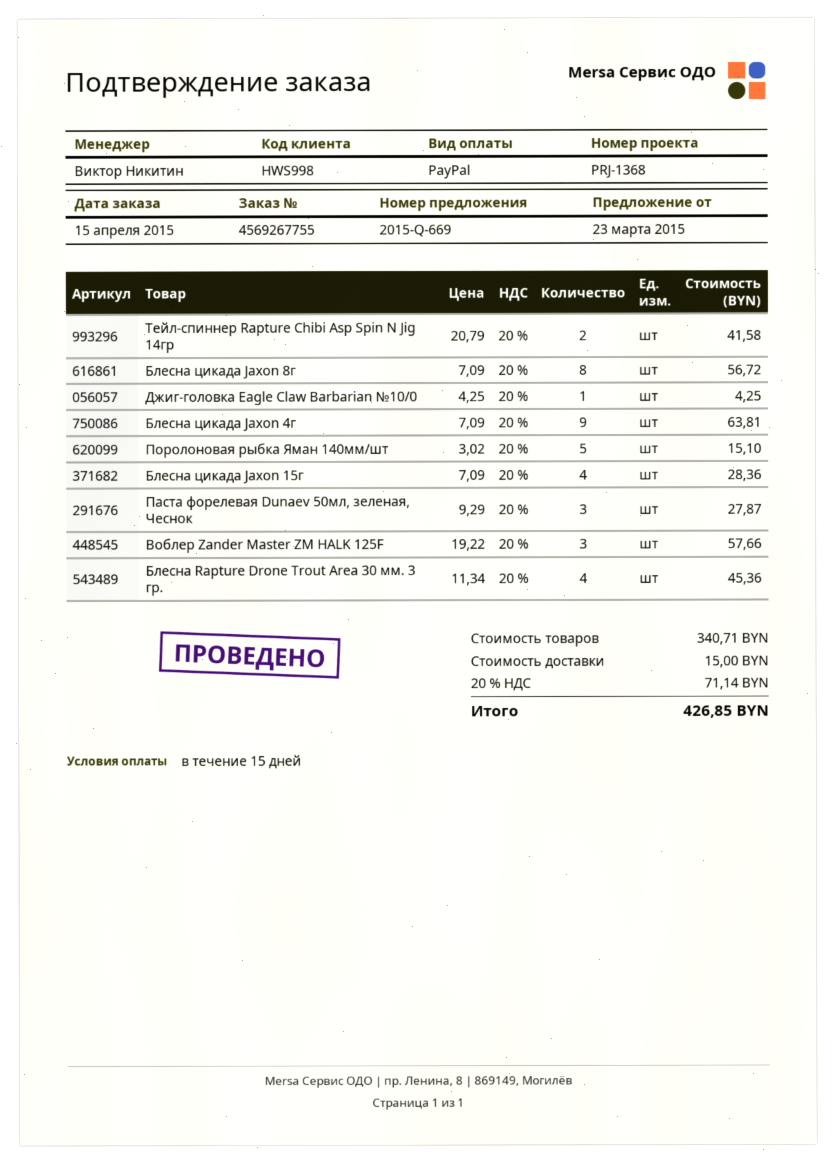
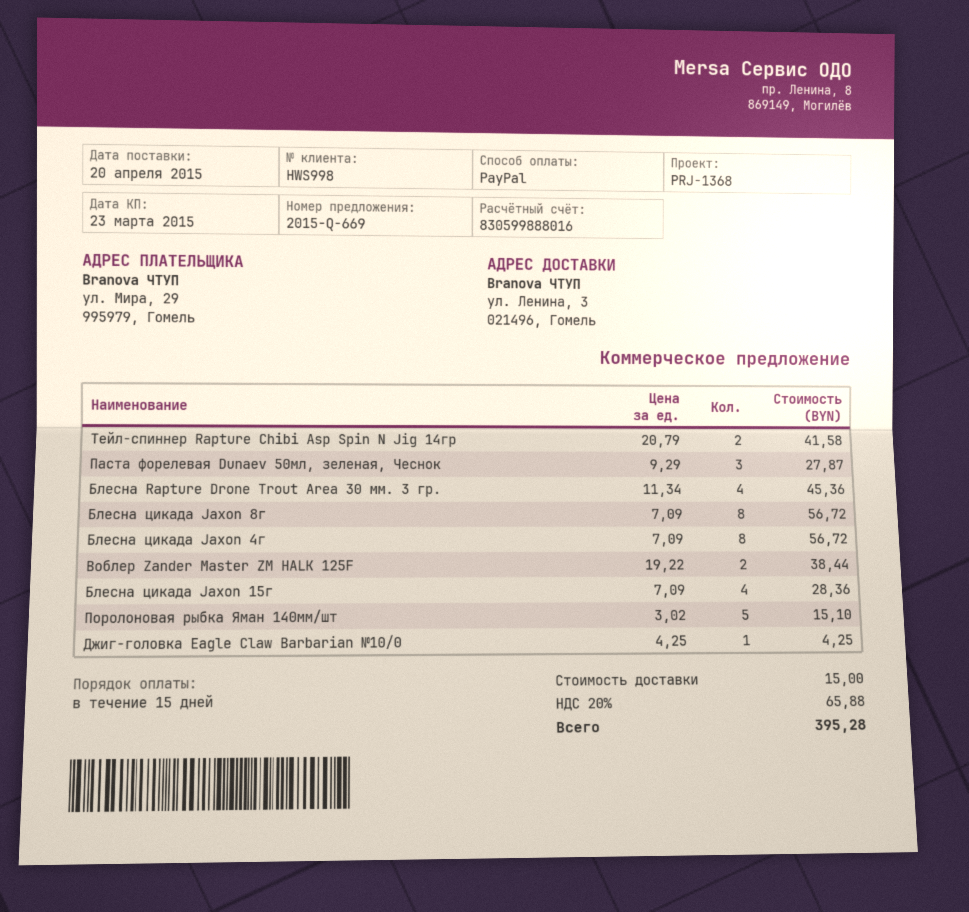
Блесна цикада Jaxon 4г: 9 x 7.09 = 63.81 -> 8 x 7.09 = 56.72
Воблер Zander Master ZM HALK 125F: 3 x 19.22 = 57.66 -> 2 x 19.22 = 38.44
tax: 20% = 71.14 -> 20% = 65.88
total: 426.85 -> 395.28

